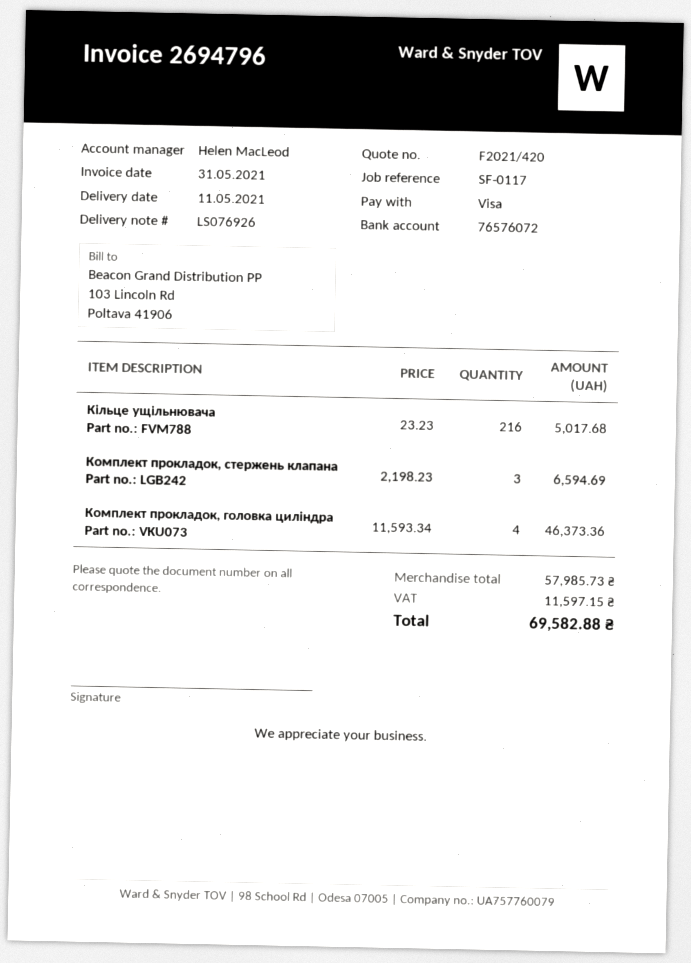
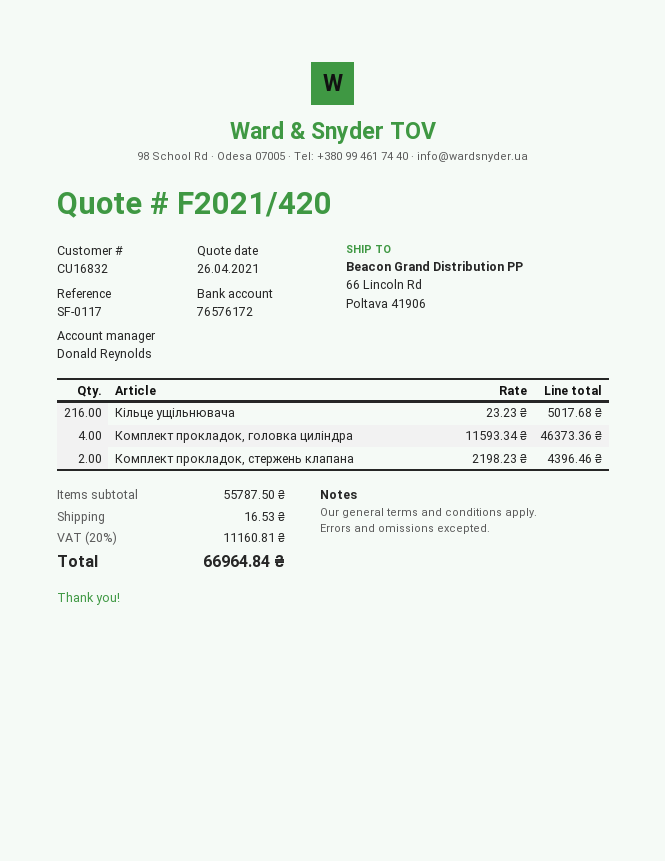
sales rep: Helen MacLeod -> Donald Reynolds
bank account: 76576072 -> 76576172
Комплект прокладок, стержень клапана: 3 x 2198.23 = 6594.69 -> 2 x 2198.23 = 4396.46
subtotal: 57985.73 -> 55787.50
shipping: none -> 16.53
tax: 11597.15 -> 11160.81
total: 69582.88 -> 66964.84

